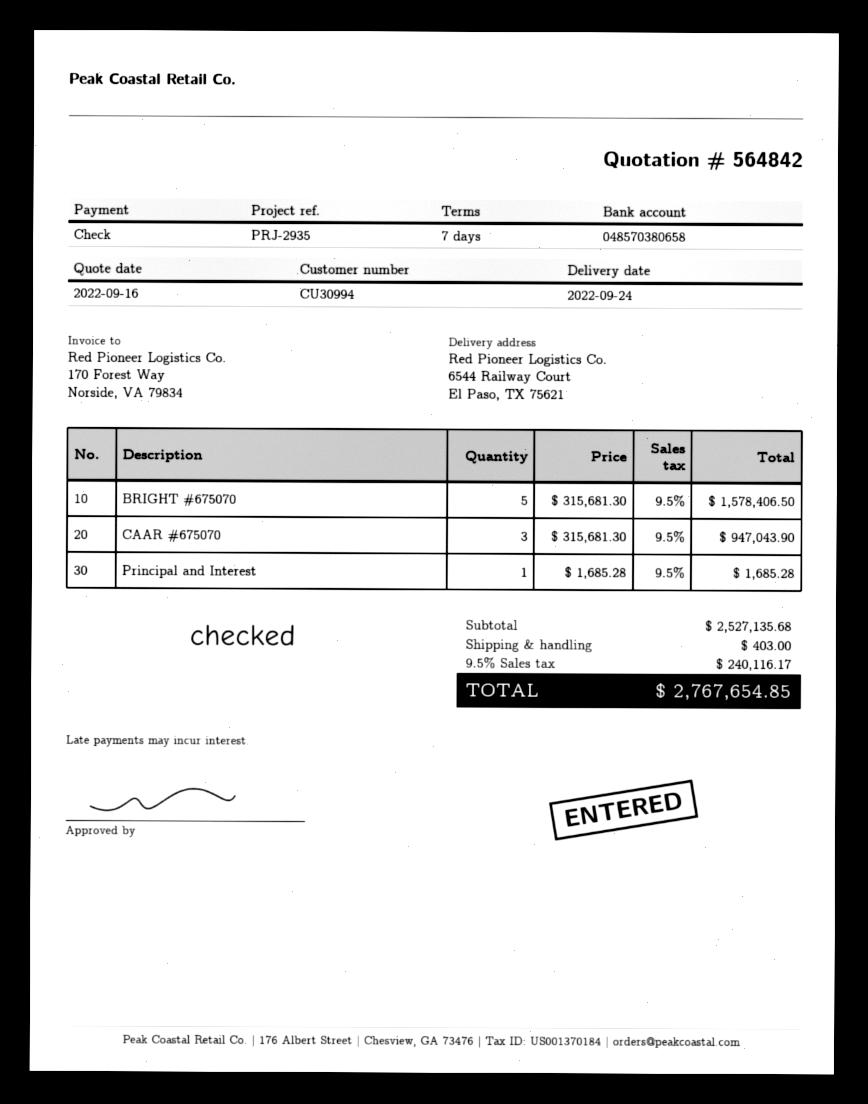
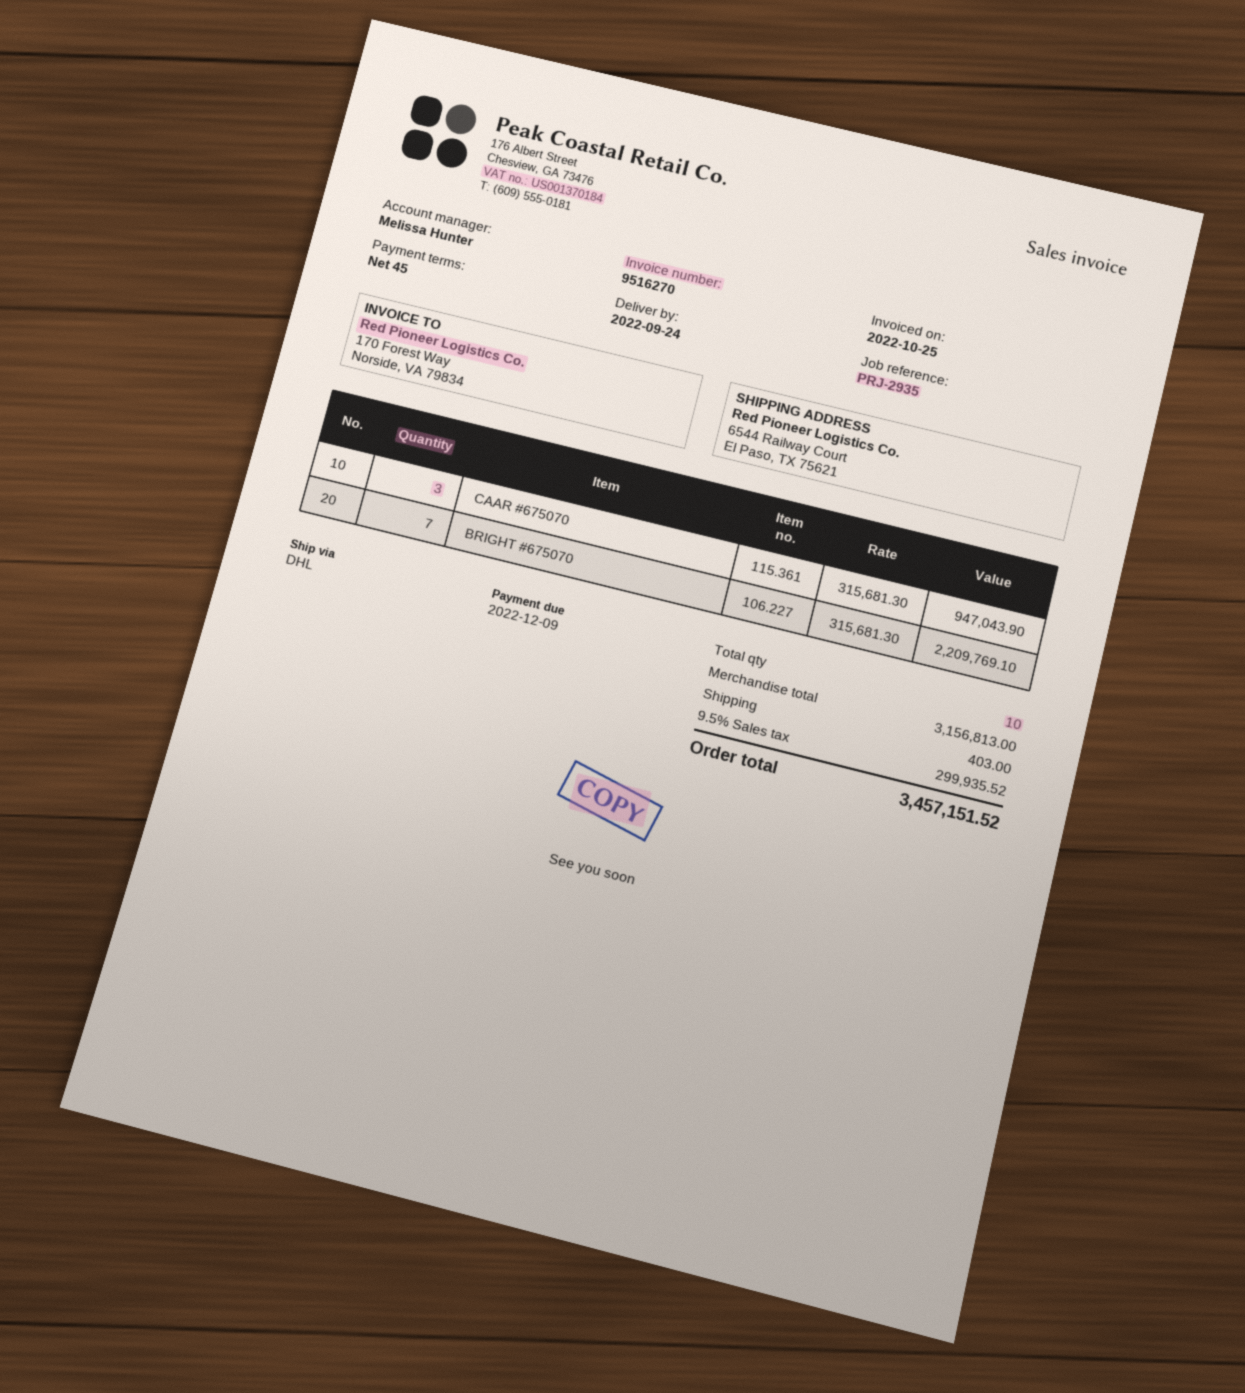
payment terms: 7 days -> 45 days
BRIGHT #675070: 5 x 315681.30 = 1578406.50 -> 7 x 315681.30 = 2209769.10
Principal and Interest: 1 x 1685.28 = 1685.28 -> none
subtotal: 2527135.68 -> 3156813.00
tax: 9.5% = 240116.17 -> 9.5% = 299935.52
total: 2767654.85 -> 3457151.52

